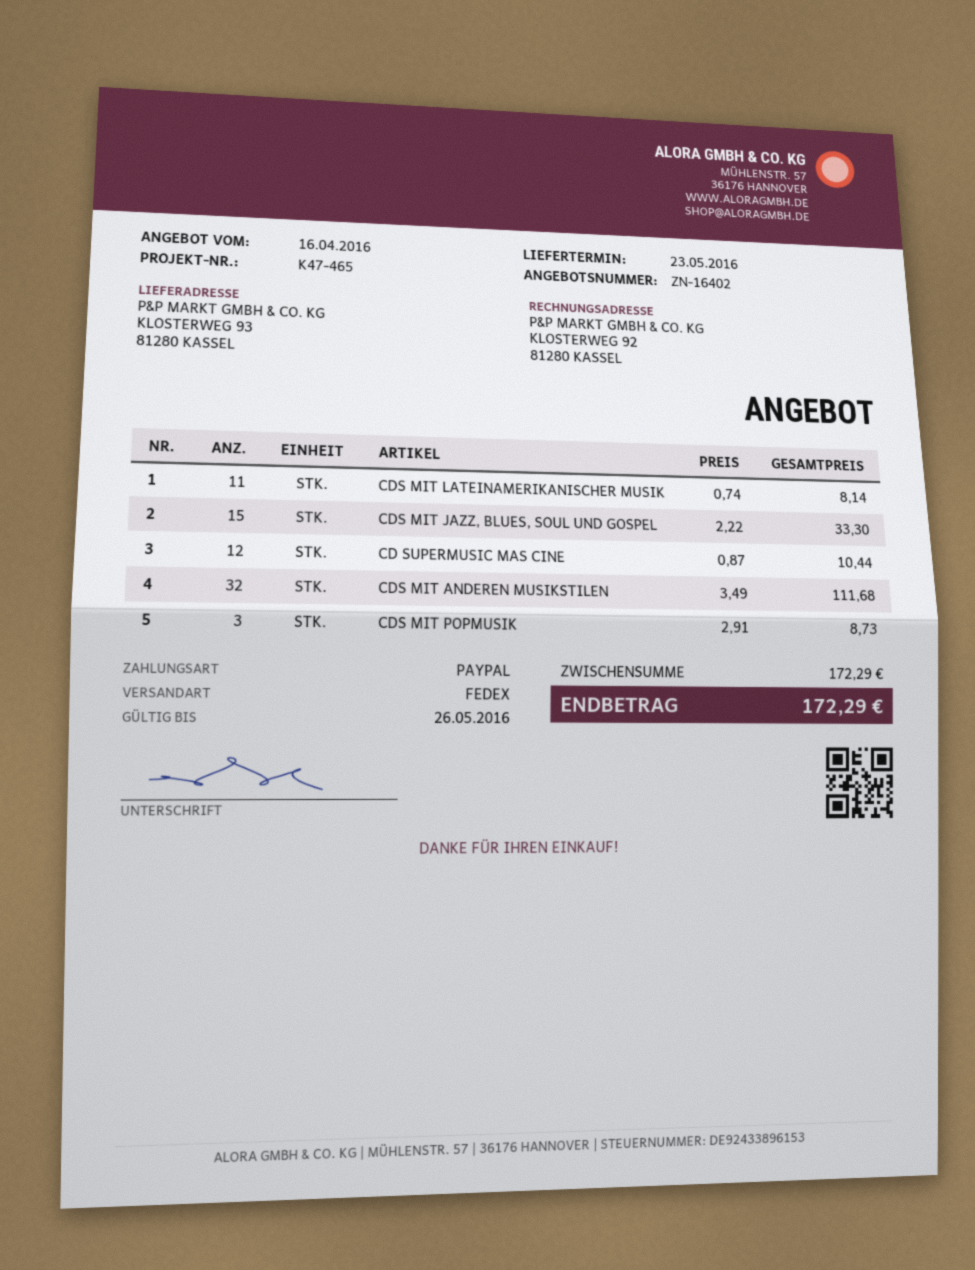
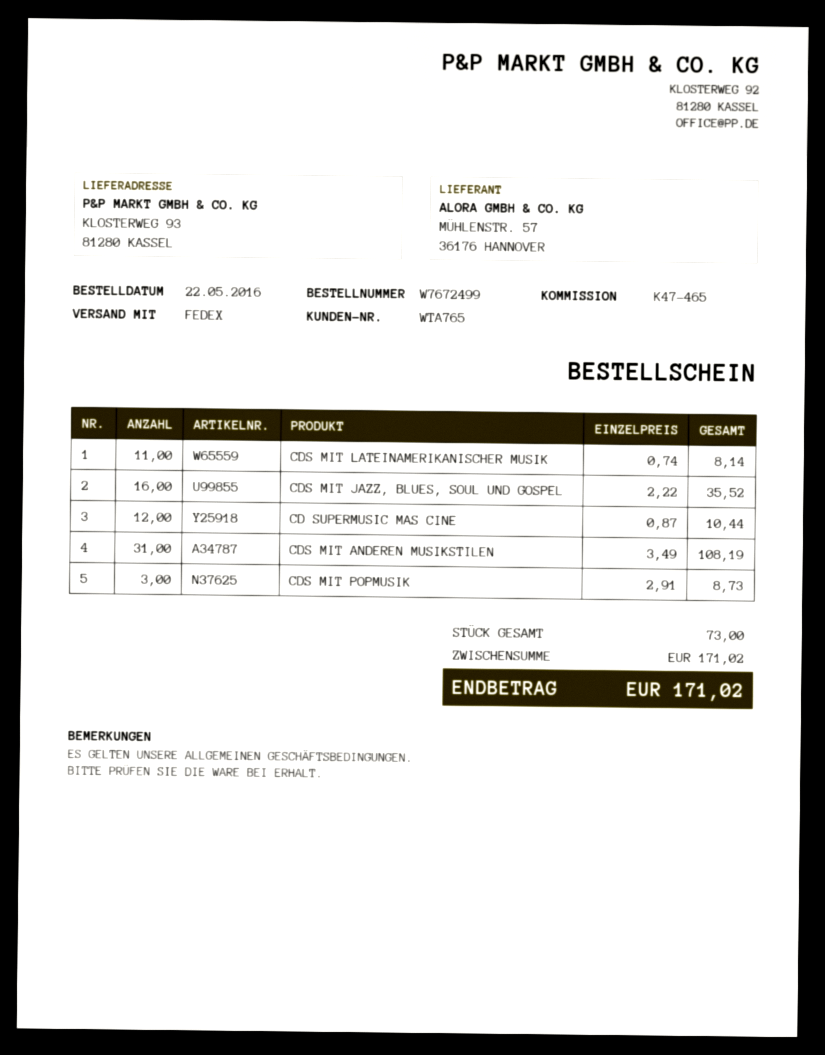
CDS MIT JAZZ, BLUES, SOUL UND GOSPEL: 15 x 2.22 = 33.30 -> 16 x 2.22 = 35.52
CDS MIT ANDEREN MUSIKSTILEN: 32 x 3.49 = 111.68 -> 31 x 3.49 = 108.19
subtotal: 172.29 -> 171.02
total: 172.29 -> 171.02

